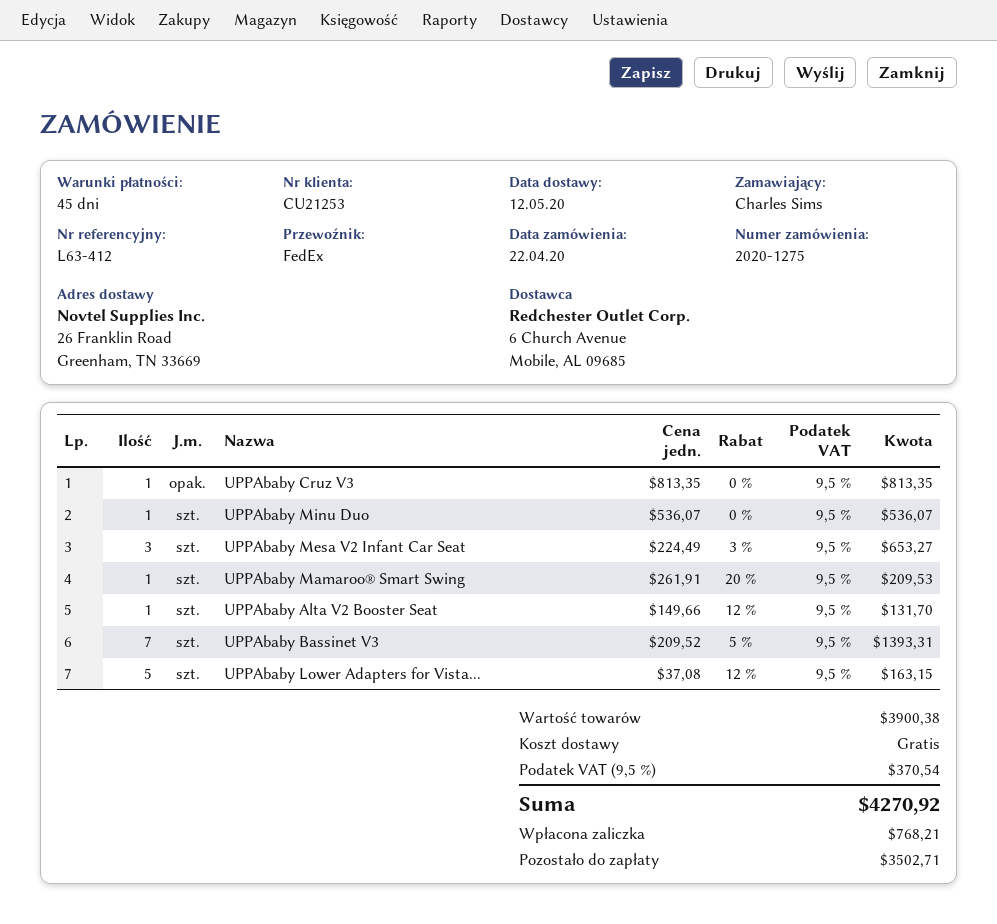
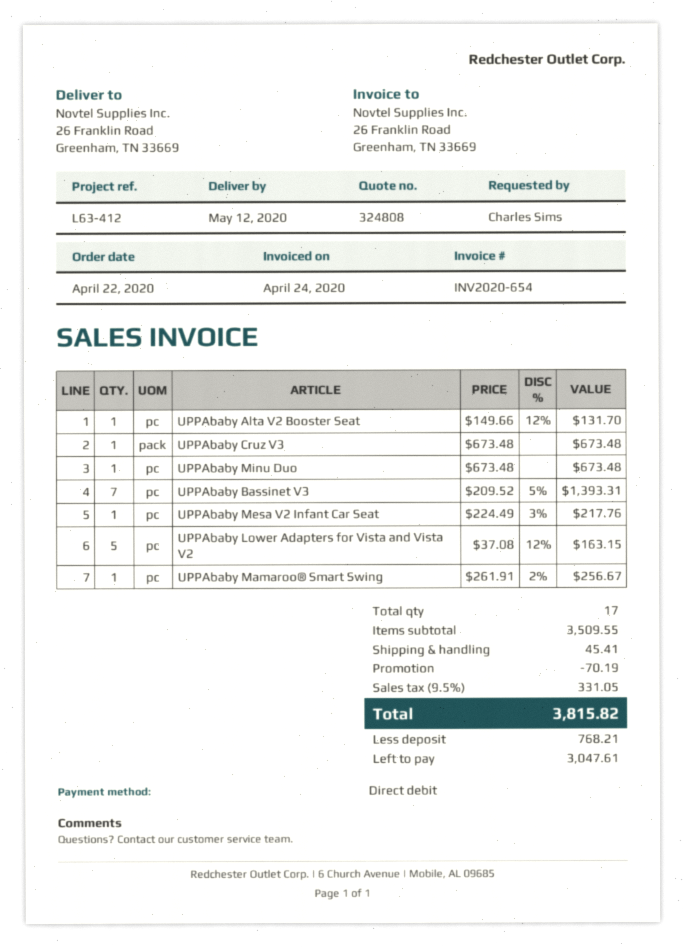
UPPAbaby Cruz V3: 1 x 813.35 = 813.35 -> 1 x 673.48 = 673.48
UPPAbaby Minu Duo: 1 x 536.07 = 536.07 -> 1 x 673.48 = 673.48
UPPAbaby Mesa V2 Infant Car Seat: 3 x 224.49 - 3% = 653.27 -> 1 x 224.49 - 3% = 217.76
UPPAbaby Mamaroo® Smart Swing: 1 x 261.91 - 20% = 209.53 -> 1 x 261.91 - 2% = 256.67
subtotal: 3900.38 -> 3509.55
discount: none -> 70.19
shipping: 0.00 -> 45.41
tax: 9.5% = 370.54 -> 9.5% = 331.05
total: 4270.92 -> 3815.82
balance: 3502.71 -> 3047.61

